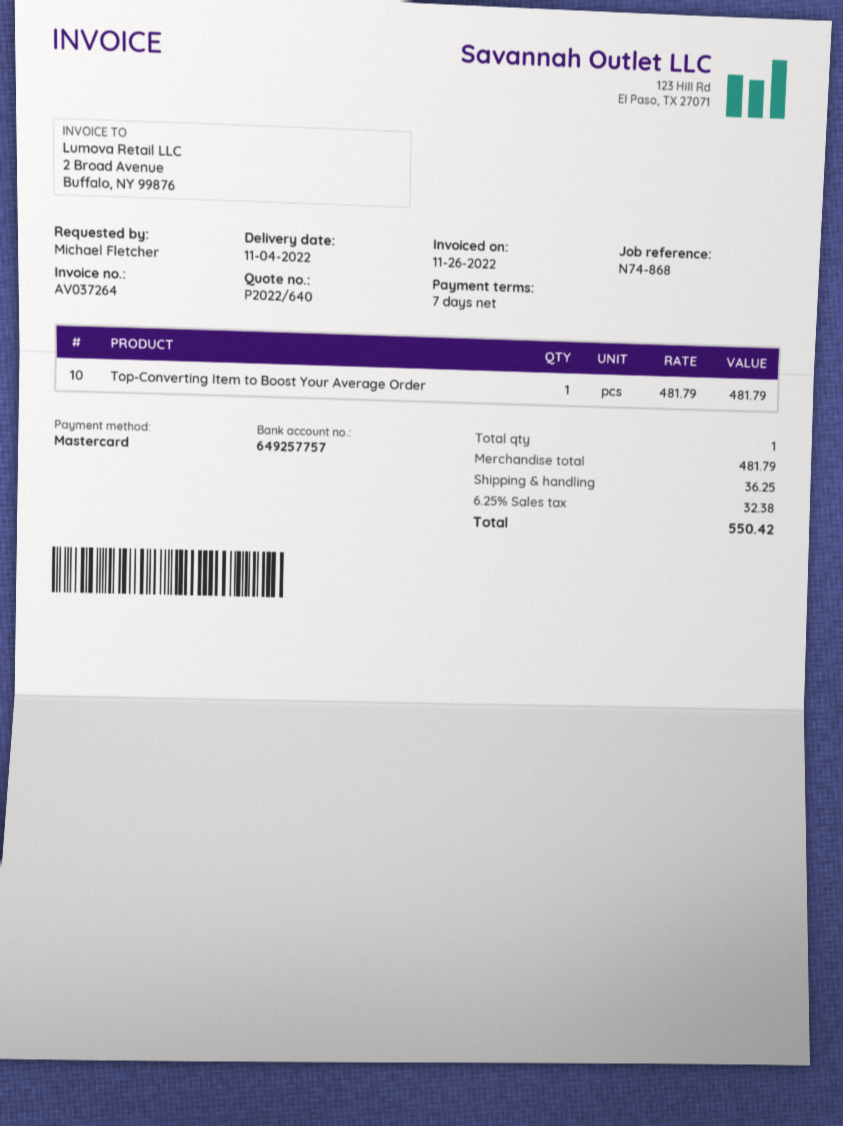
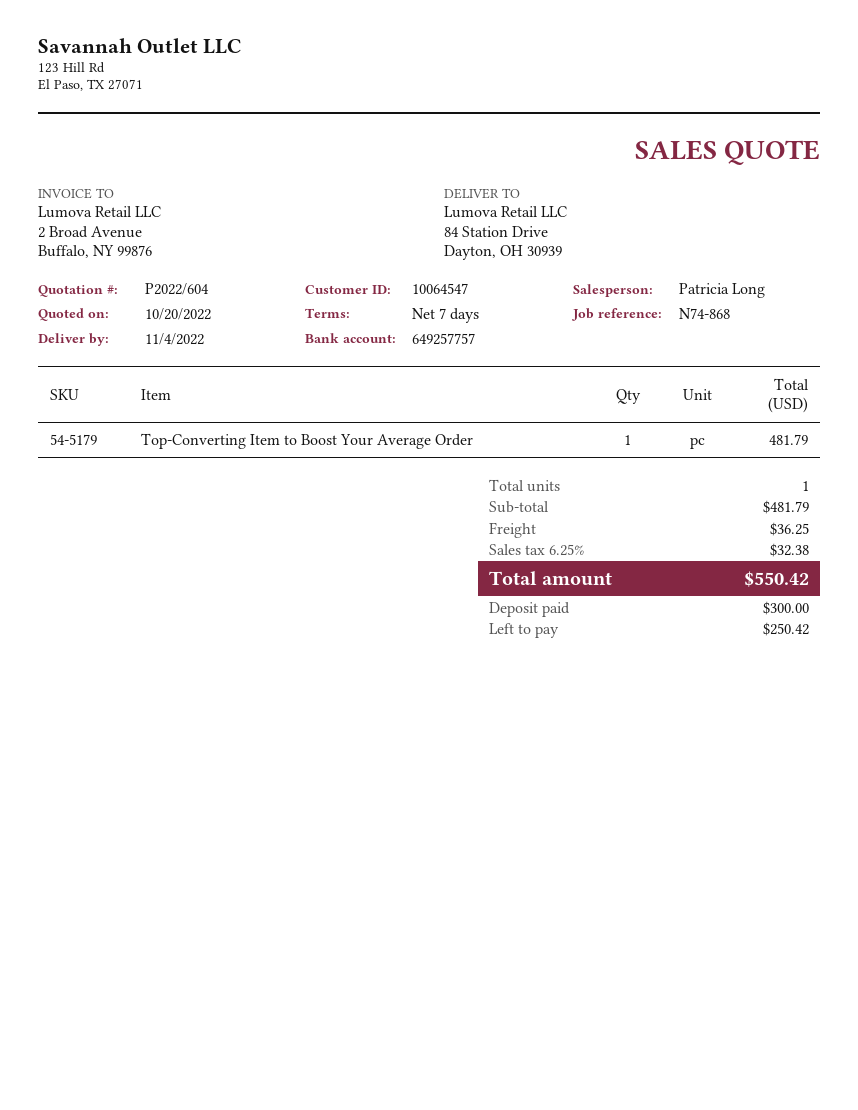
quote number: P2022/640 -> P2022/604

